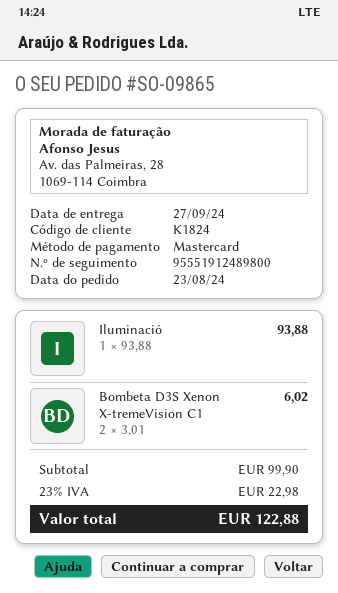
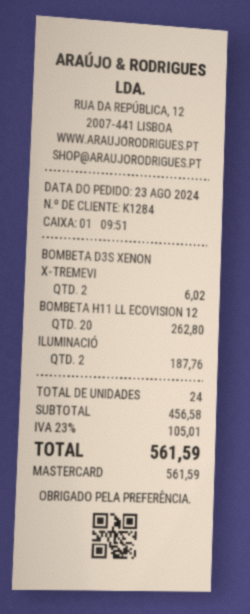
customer number: K1824 -> K1284
Iluminació: 1 for 93.88 -> 2 for 187.76
BOMBETA H11 LL ECOVISION 12: none -> 20 for 262.80
subtotal: 99.90 -> 456.58
tax: 23% = 22.98 -> 23% = 105.01
total: 122.88 -> 561.59

